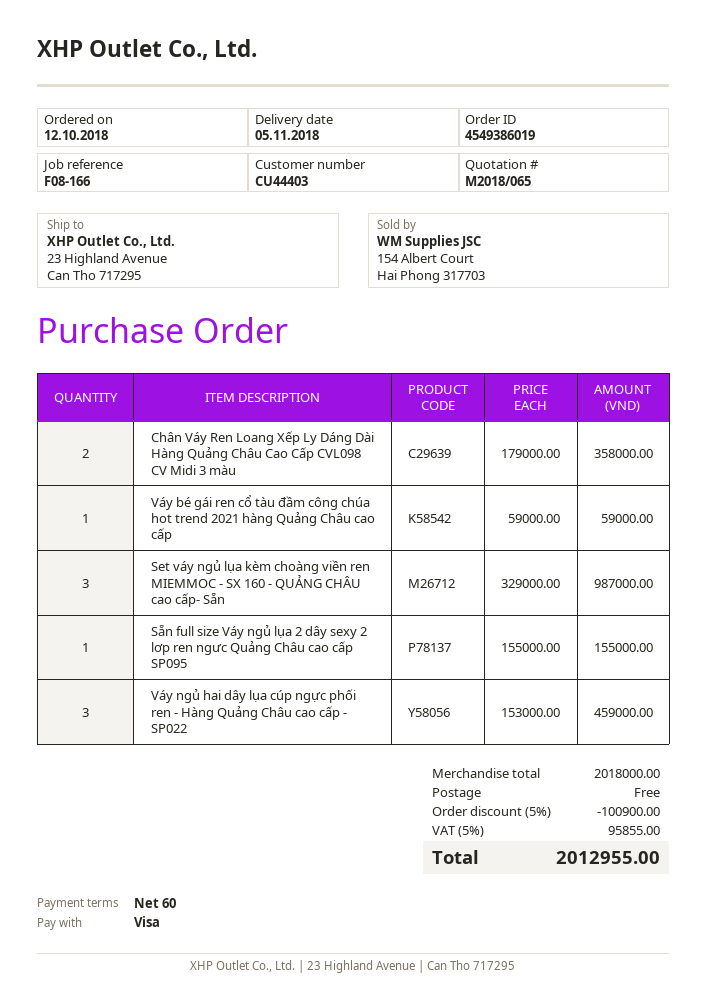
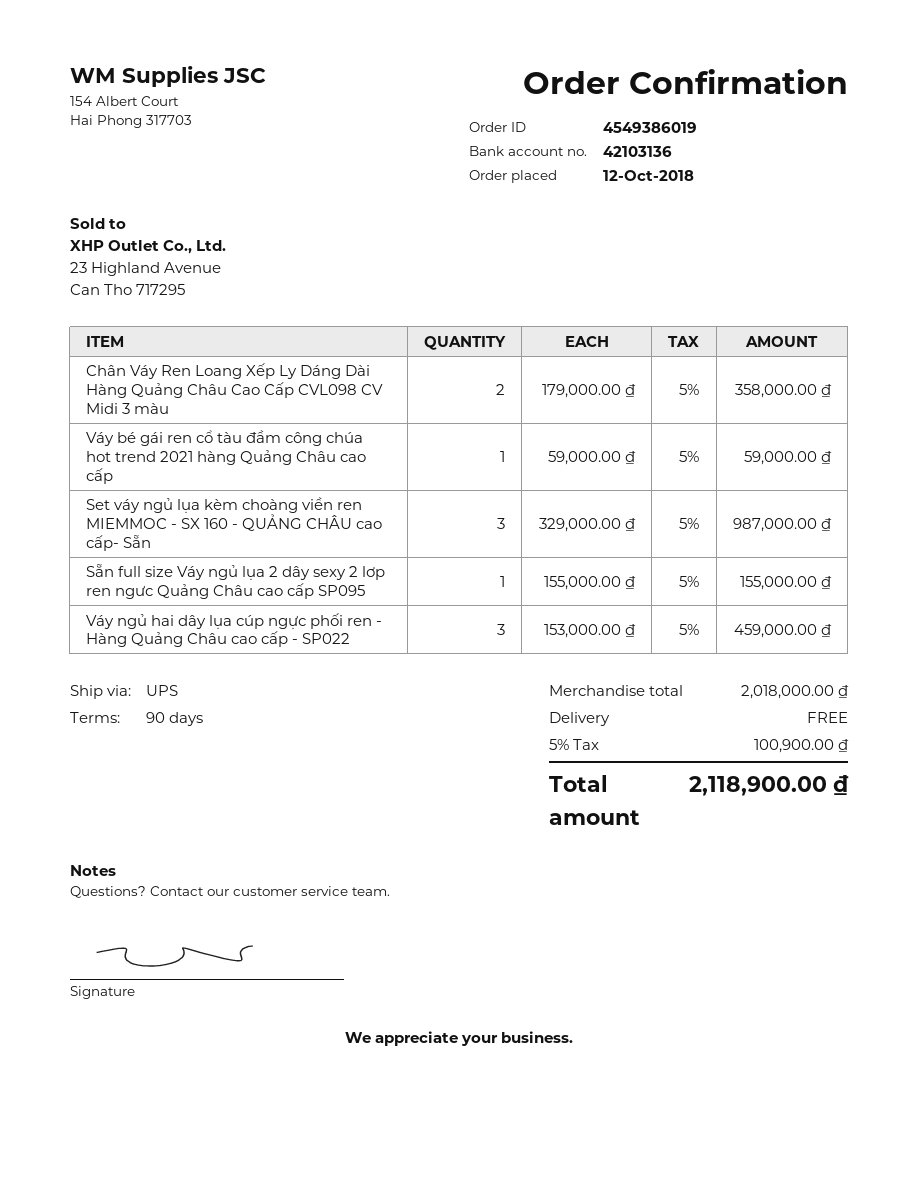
payment terms: 60 days -> 90 days
discount: 5% = 100900.00 -> none
tax: 5% = 95855.00 -> 5% = 100900.00
total: 2012955.00 -> 2118900.00

